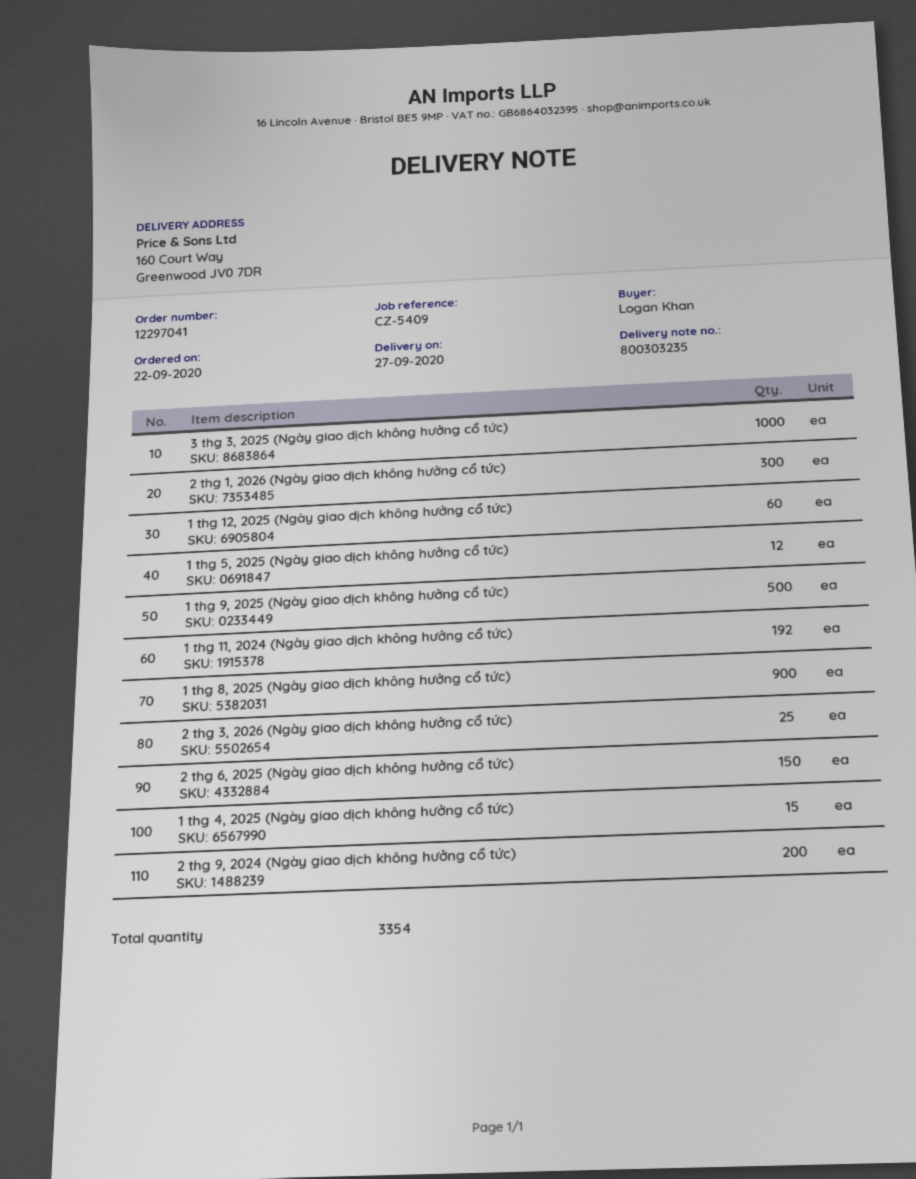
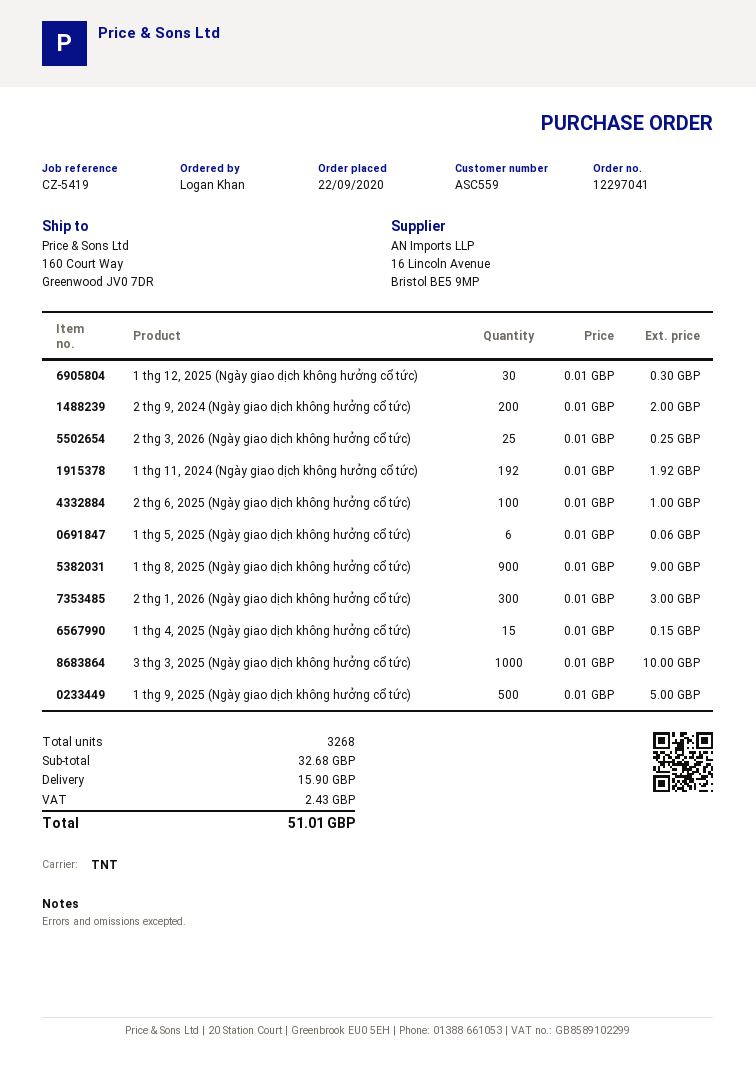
reference: CZ-5409 -> CZ-5419
1 thg 12, 2025 (Ngày giao dịch không hưởng cổ tức): 60 -> 30
1 thg 5, 2025 (Ngày giao dịch không hưởng cổ tức): 12 -> 6
2 thg 6, 2025 (Ngày giao dịch không hưởng cổ tức): 150 -> 100
total quantity: 3354 -> 3268

